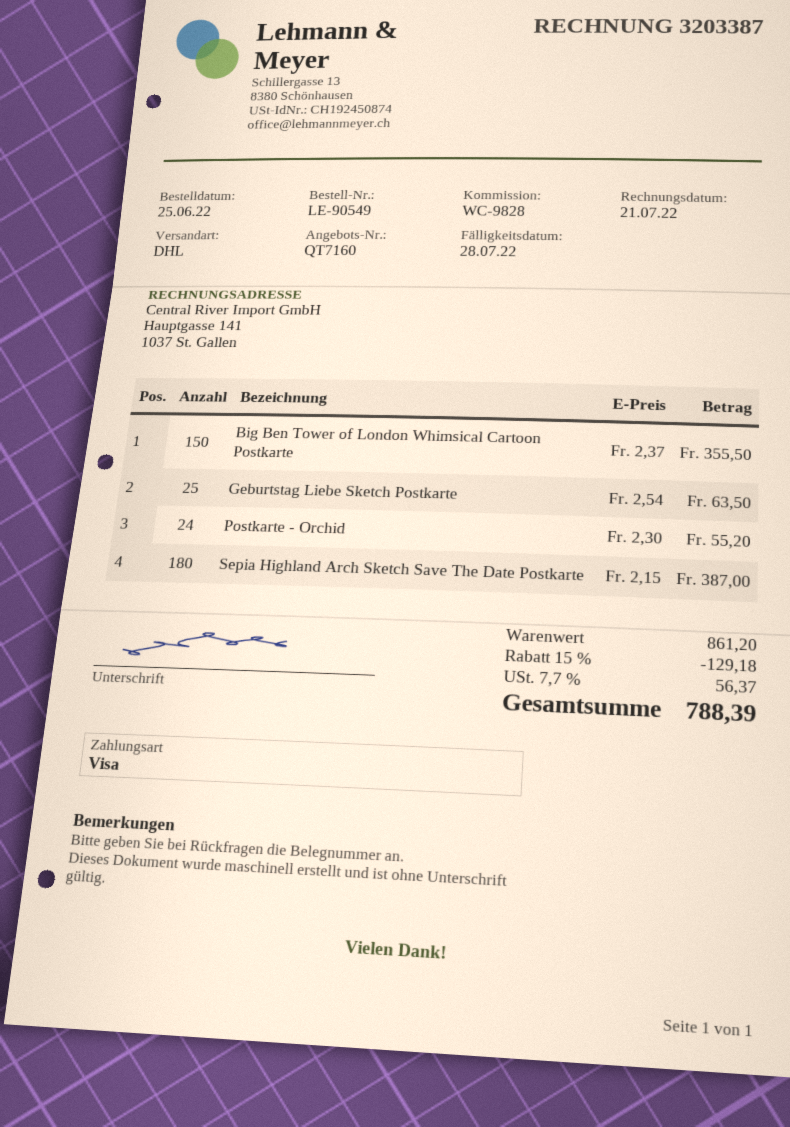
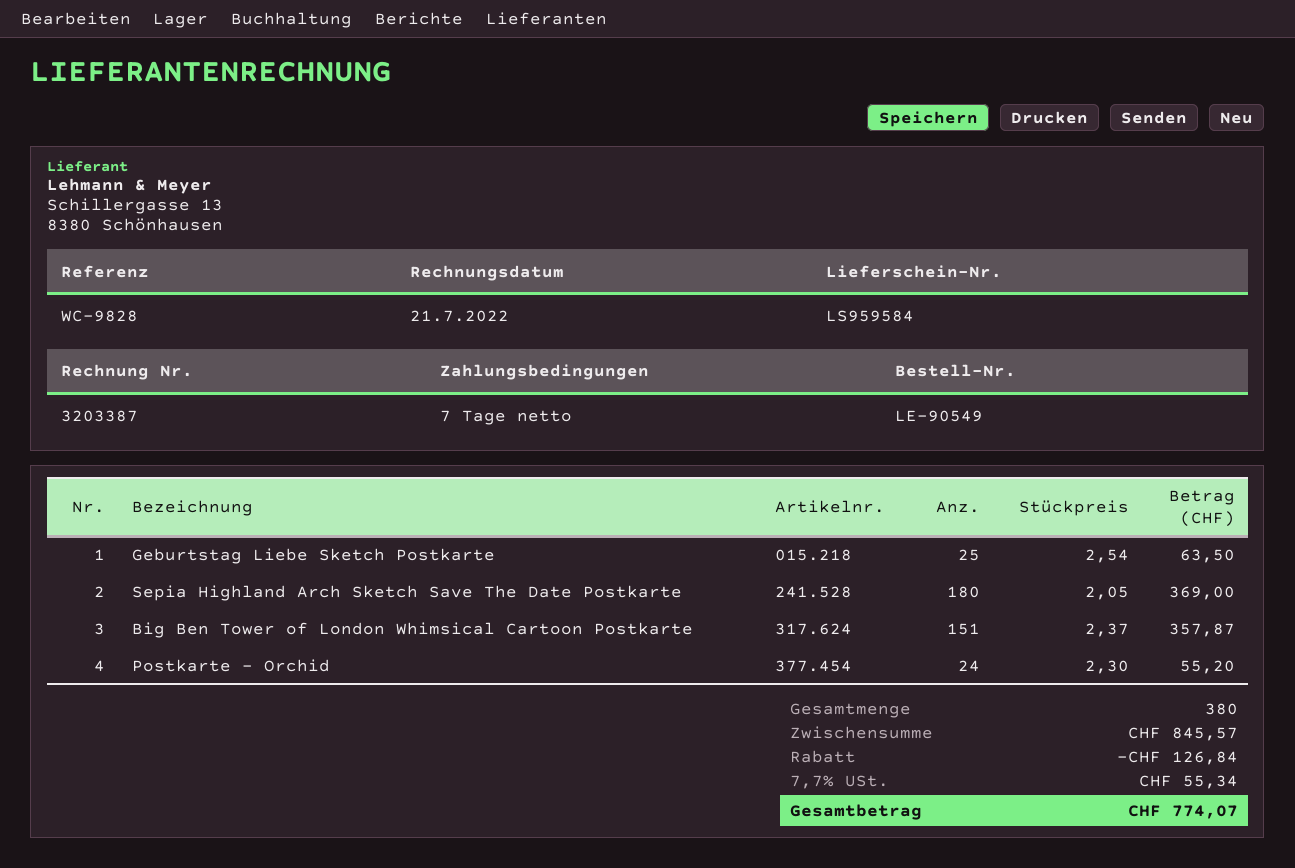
Big Ben Tower of London Whimsical Cartoon Postkarte: 150 x 2.37 = 355.50 -> 151 x 2.37 = 357.87
Sepia Highland Arch Sketch Save The Date Postkarte: 180 x 2.15 = 387.00 -> 180 x 2.05 = 369.00
subtotal: 861.20 -> 845.57
discount: 129.18 -> 126.84
tax: 7.7% = 56.37 -> 7.7% = 55.34
total: 788.39 -> 774.07

